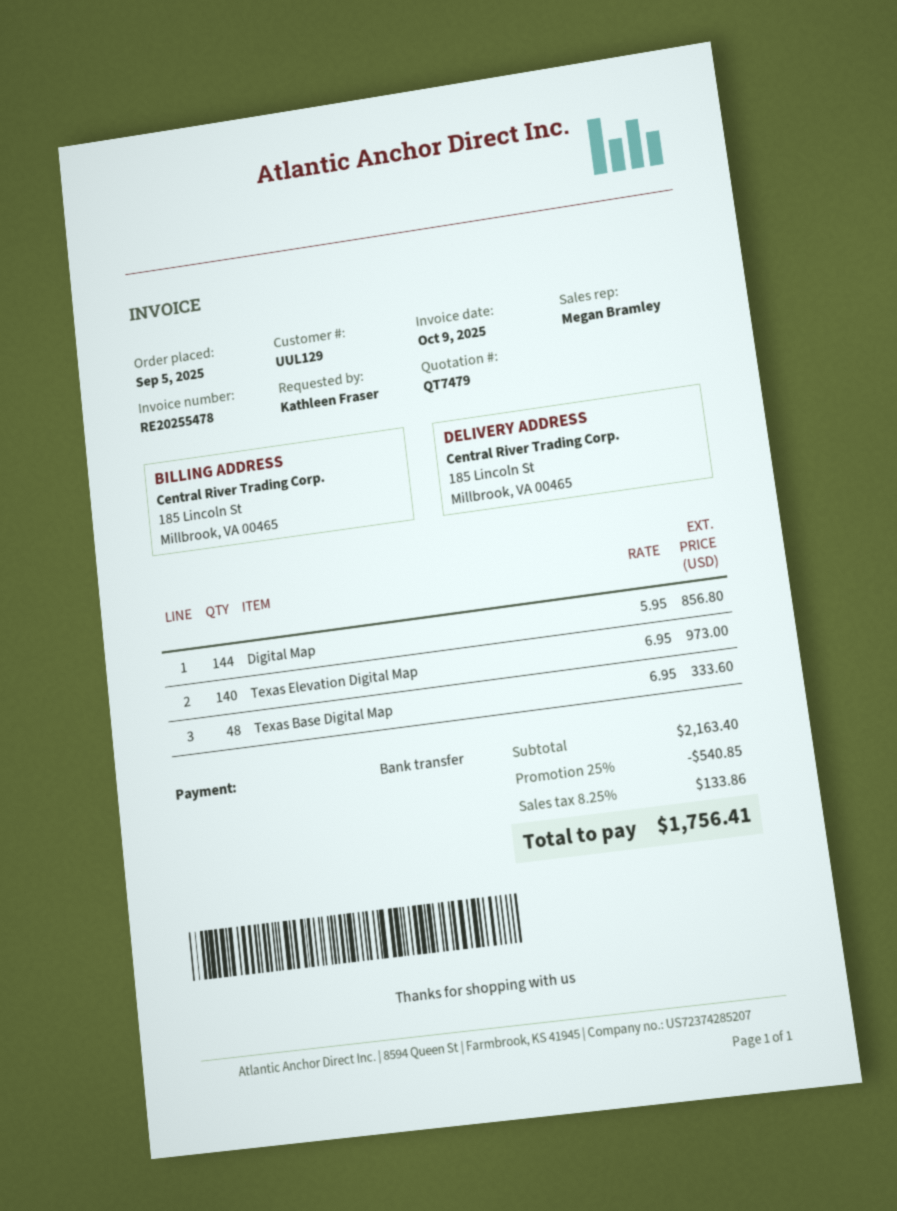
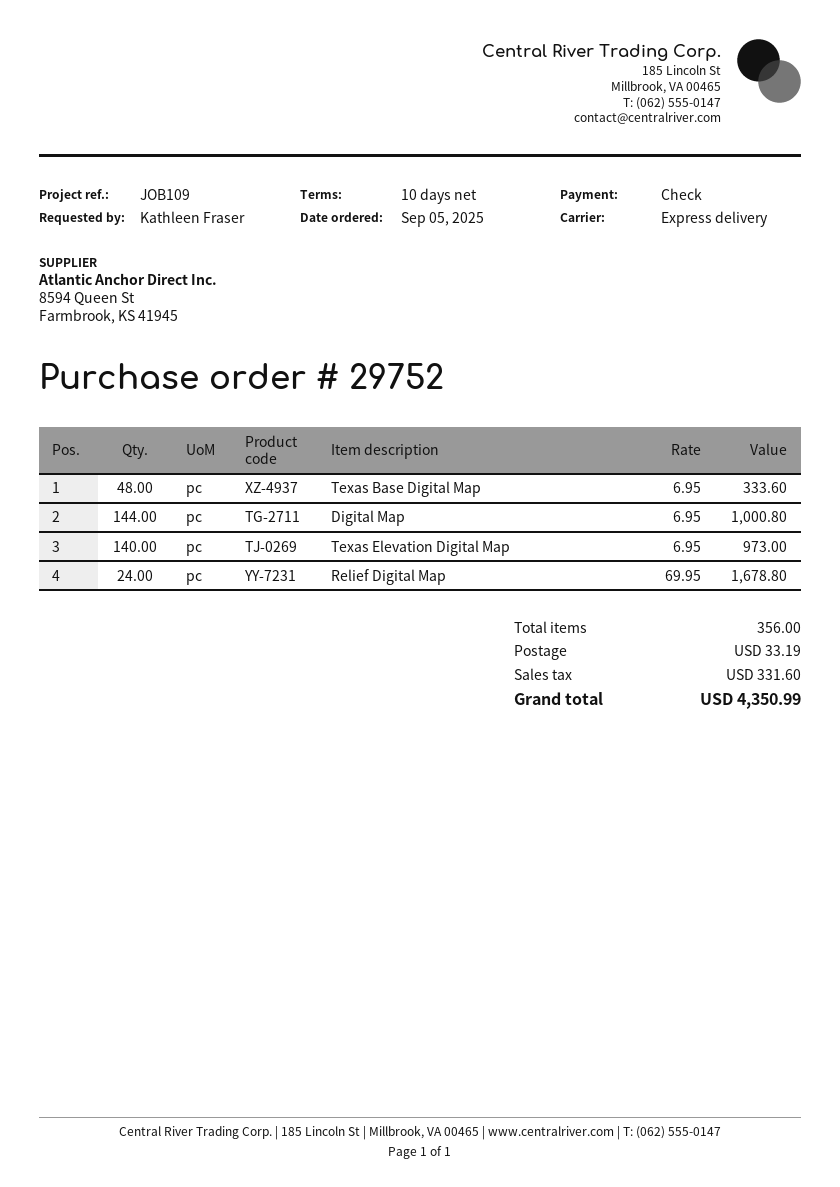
payment method: bank transfer -> cheque
Digital Map: 144 x 5.95 = 856.80 -> 144 x 6.95 = 1000.80
Relief Digital Map: none -> 24 x 69.95 = 1678.80
discount: 25% = 540.85 -> none
shipping: none -> 33.19
tax: 133.86 -> 331.60
total: 1756.41 -> 4350.99

